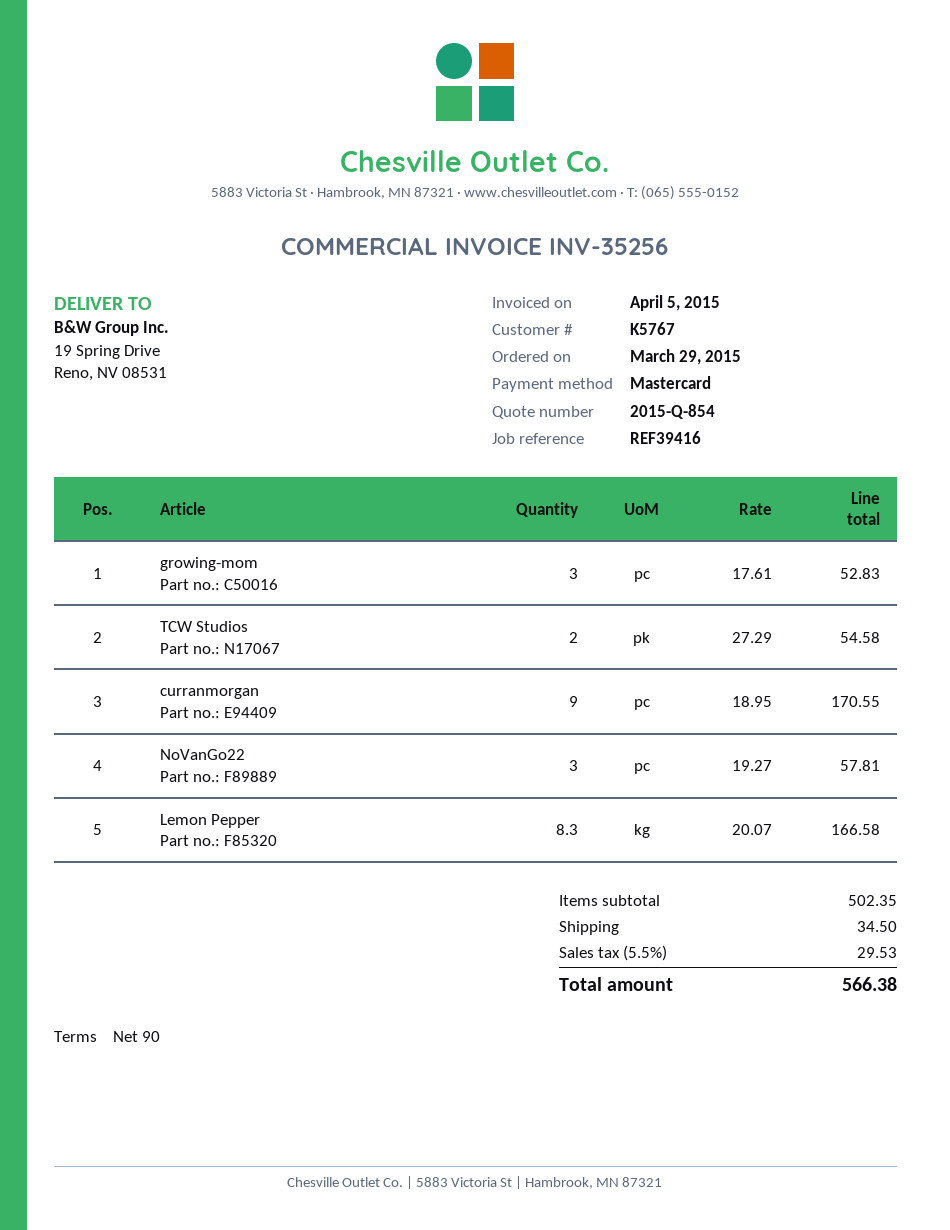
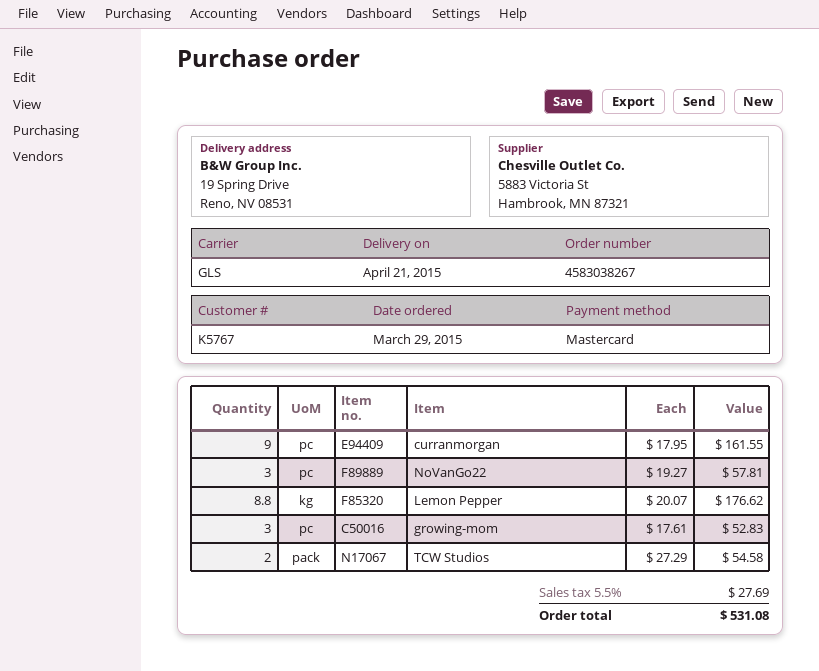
curranmorgan: 9 x 18.95 = 170.55 -> 9 x 17.95 = 161.55
Lemon Pepper: 8.3 x 20.07 = 166.58 -> 8.8 x 20.07 = 176.62
shipping: 34.50 -> none
tax: 5.5% = 29.53 -> 5.5% = 27.69
total: 566.38 -> 531.08

